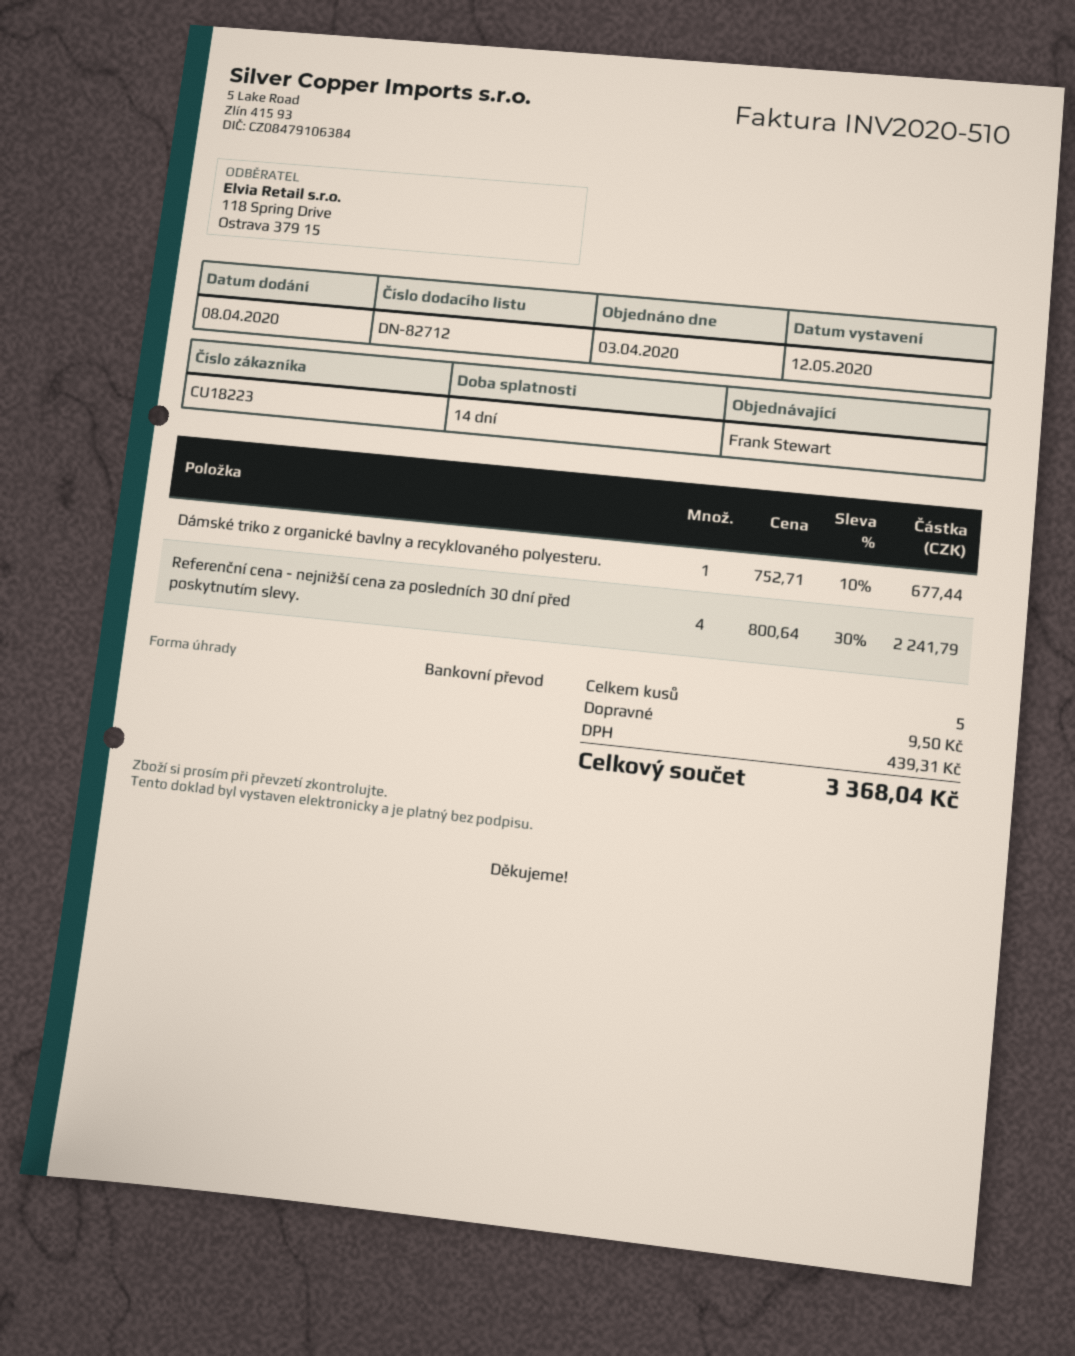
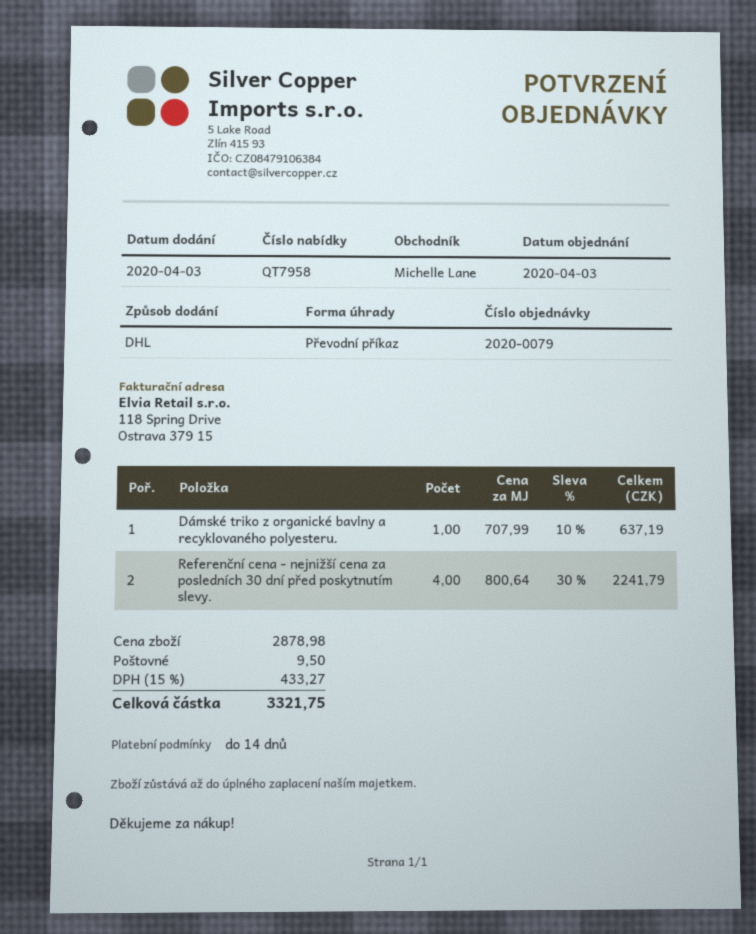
delivery date: 2020-04-08 -> 2020-04-03
Dámské triko z organické bavlny a recyklovaného polyesteru.: 1 x 752.71 - 10% = 677.44 -> 1 x 707.99 - 10% = 637.19
tax: 439.31 -> 433.27
total: 3368.04 -> 3321.75

